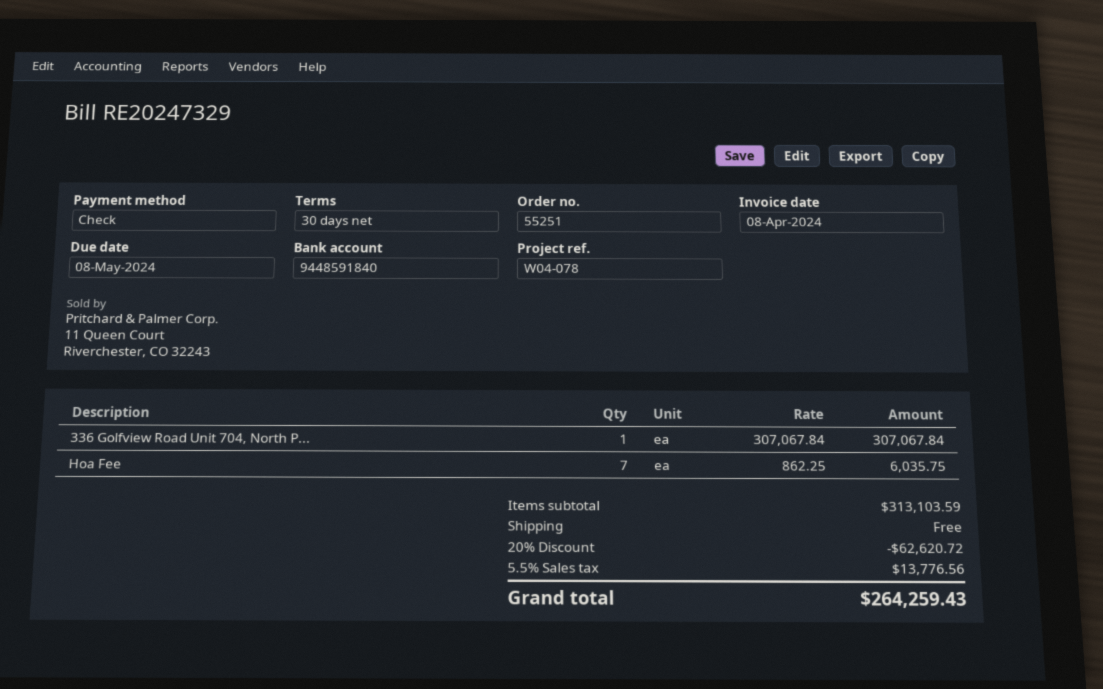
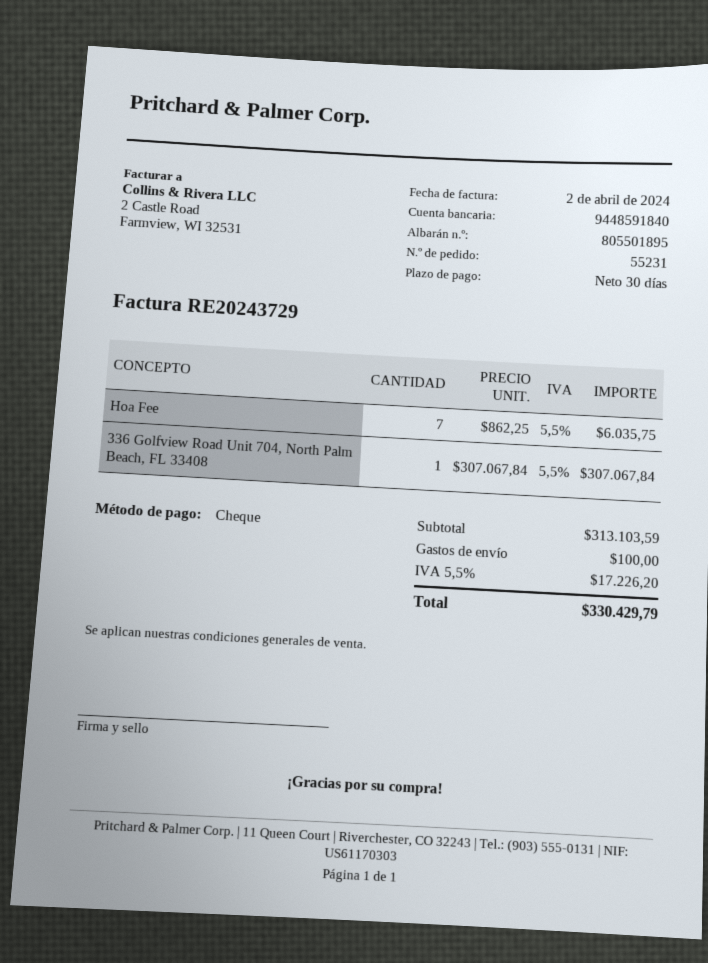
order number: 55251 -> 55231
invoice number: RE20247329 -> RE20243729
invoice date: 2024-04-08 -> 2024-04-02
discount: 20% = 62620.72 -> none
shipping: 0.00 -> 100.00
tax: 5.5% = 13776.56 -> 5.5% = 17226.20
total: 264259.43 -> 330429.79

